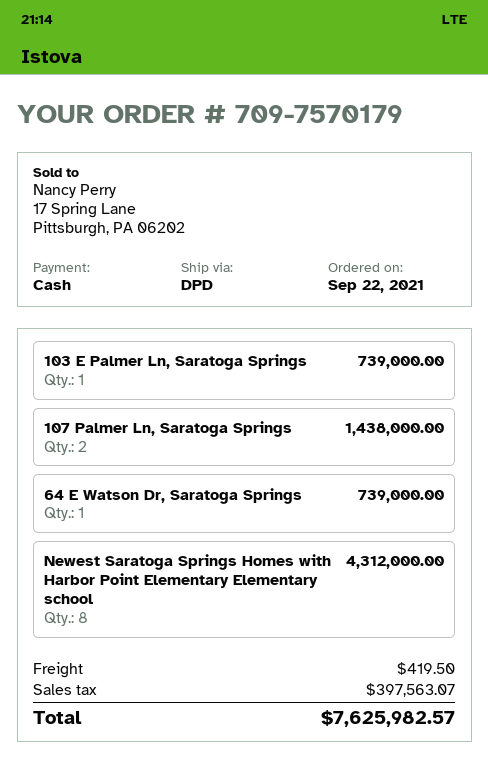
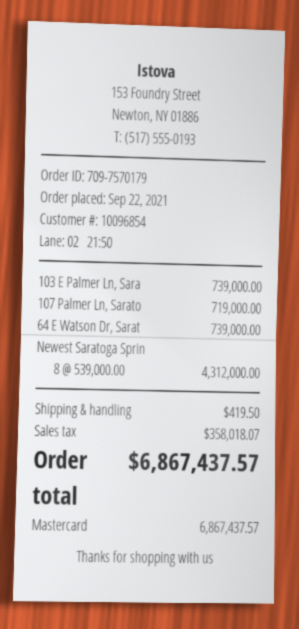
payment method: cash -> Mastercard
107 Palmer Ln, Saratoga Springs: 2 for 1438000.00 -> 1 for 719000.00
tax: 397563.07 -> 358018.07
total: 7625982.57 -> 6867437.57

